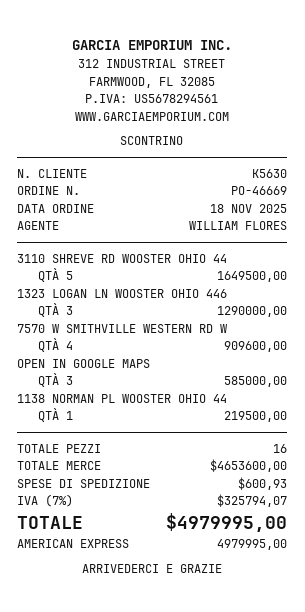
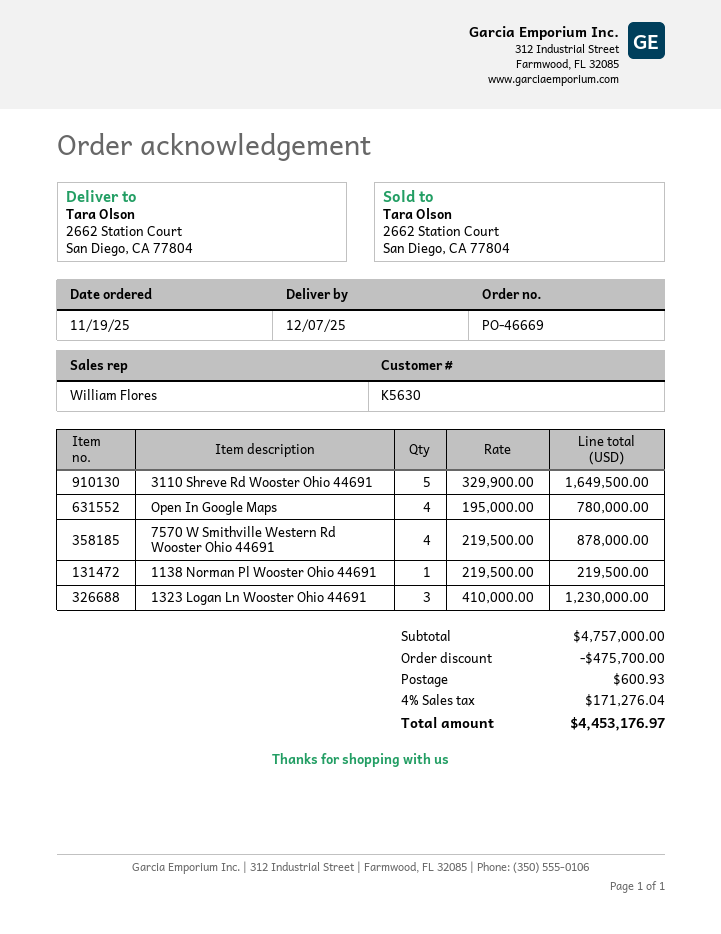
order date: 2025-11-18 -> 2025-11-19
1323 LOGAN LN WOOSTER OHIO 446: 3 for 1290000.00 -> 3 for 1230000.00
7570 W SMITHVILLE WESTERN RD W: 4 for 909600.00 -> 4 for 878000.00
OPEN IN GOOGLE MAPS: 3 for 585000.00 -> 4 for 780000.00
subtotal: 4653600.00 -> 4757000.00
discount: none -> 475700.00
tax: 7% = 325794.07 -> 4% = 171276.04
total: 4979995.00 -> 4453176.97

